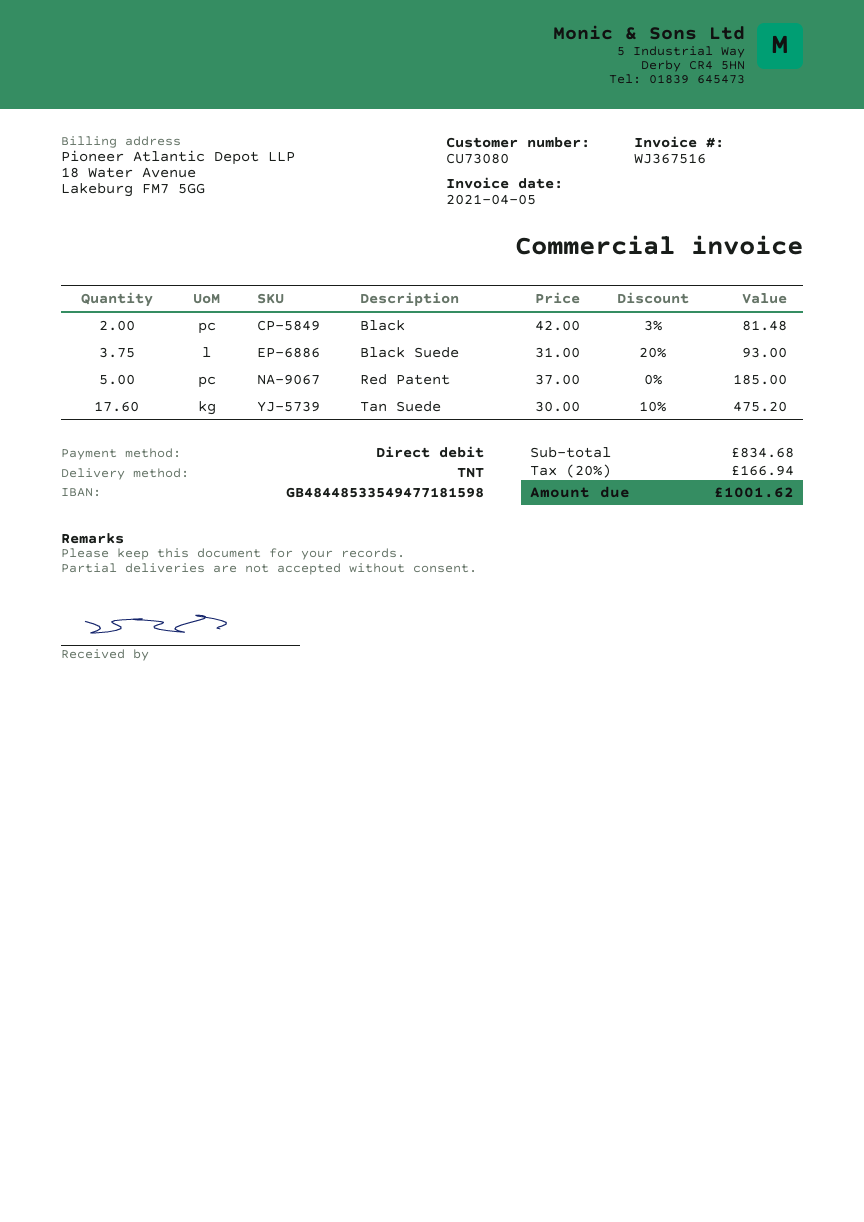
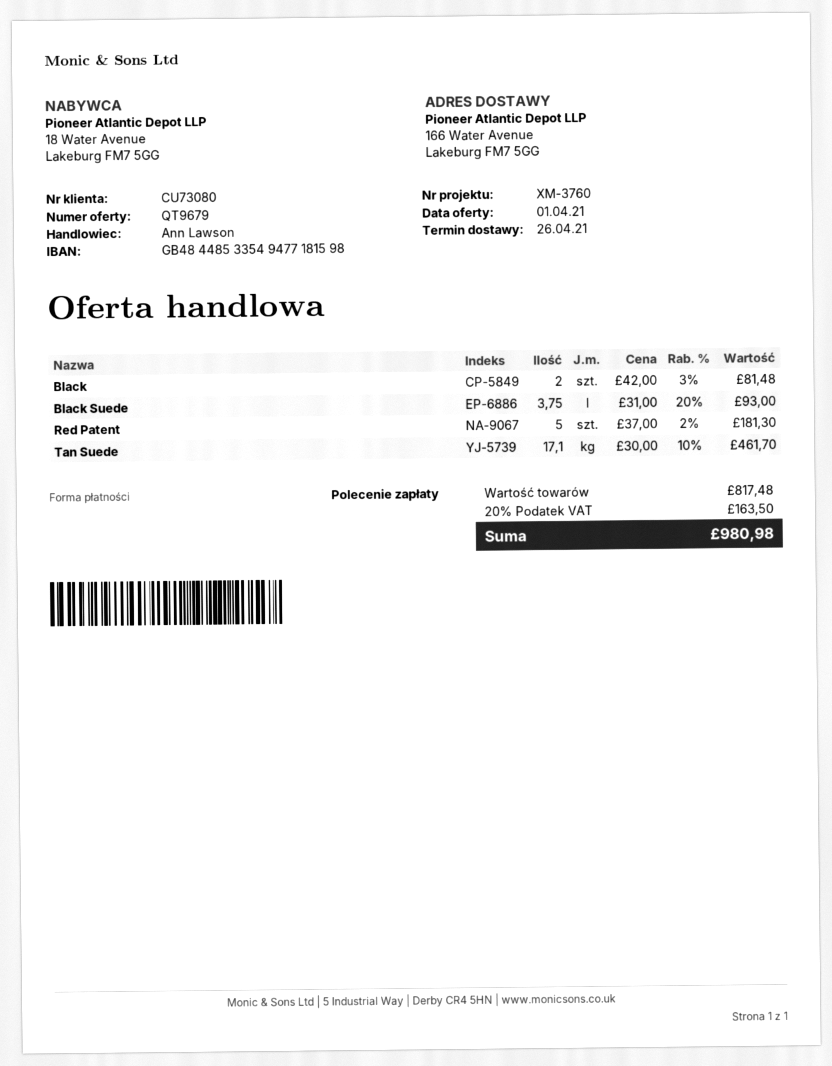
Red Patent: 5 x 37.00 = 185.00 -> 5 x 37.00 - 2% = 181.30
Tan Suede: 17.6 x 30.00 - 10% = 475.20 -> 17.1 x 30.00 - 10% = 461.70
subtotal: 834.68 -> 817.48
tax: 20% = 166.94 -> 20% = 163.50
total: 1001.62 -> 980.98

